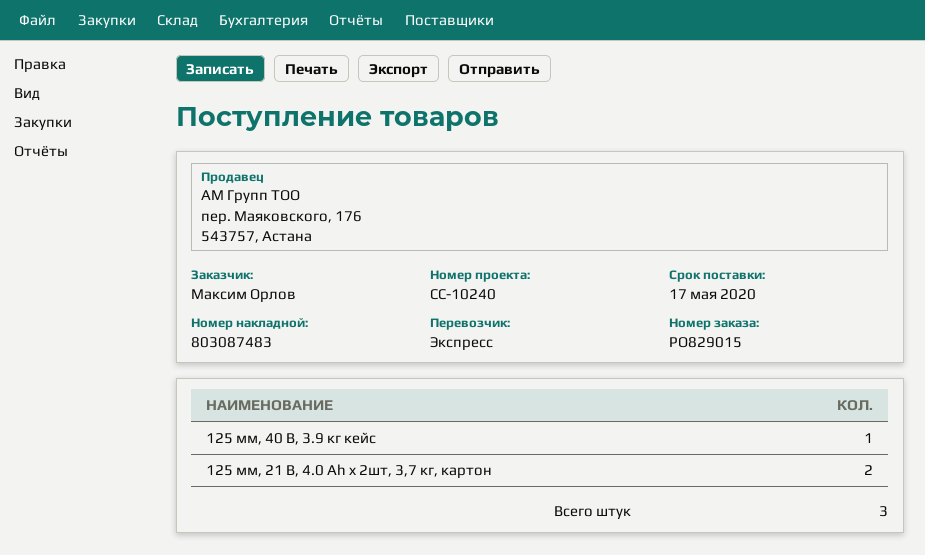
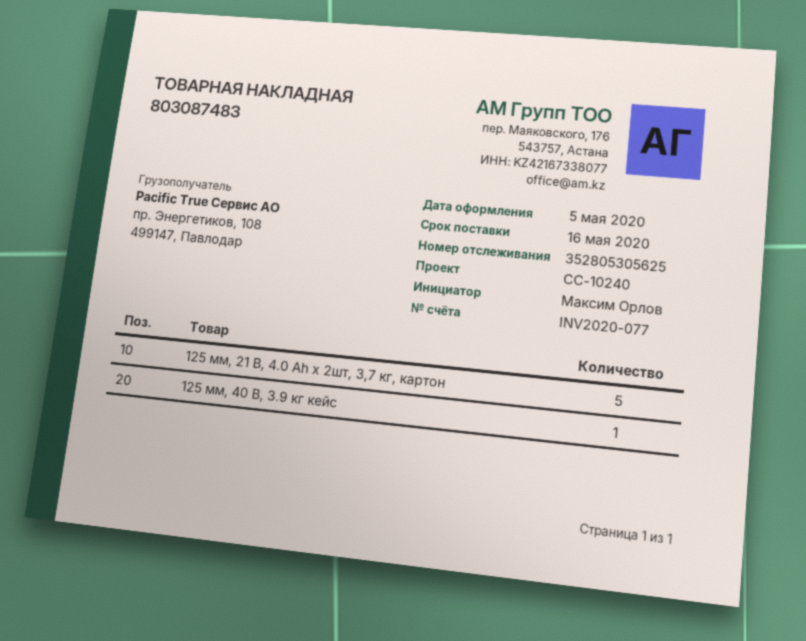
delivery date: 2020-05-17 -> 2020-05-16
125 мм, 21 В, 4.0 Ah x 2шт, 3,7 кг, картон: 2 -> 5

